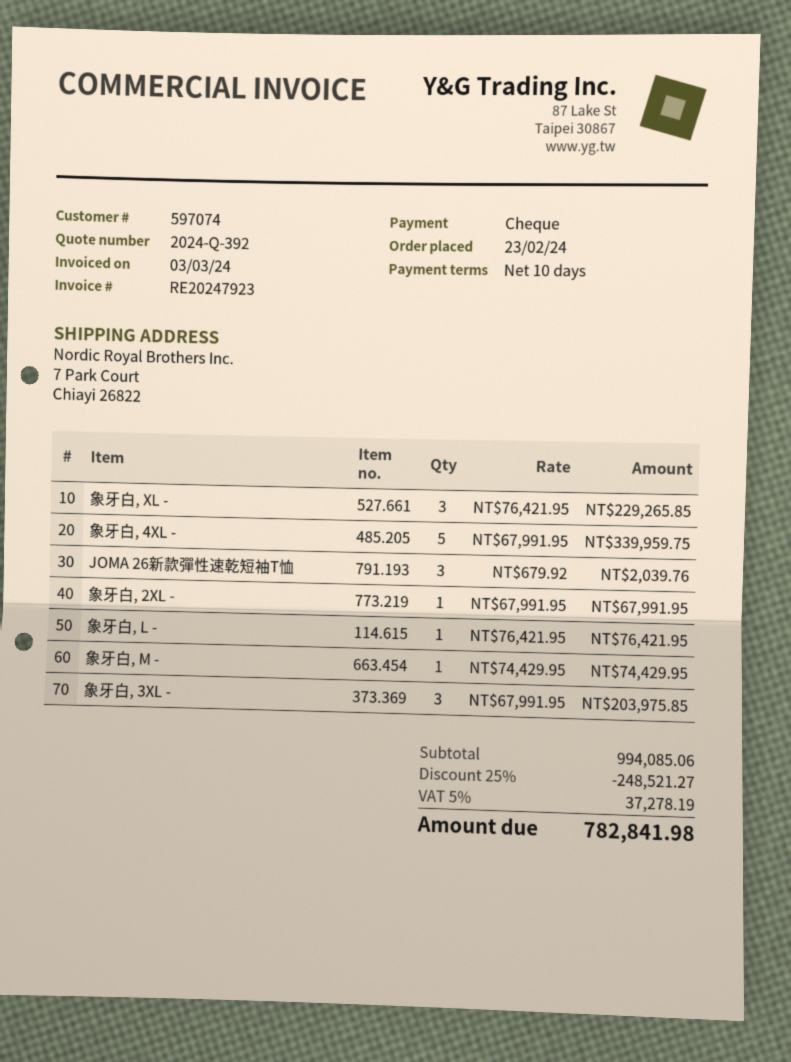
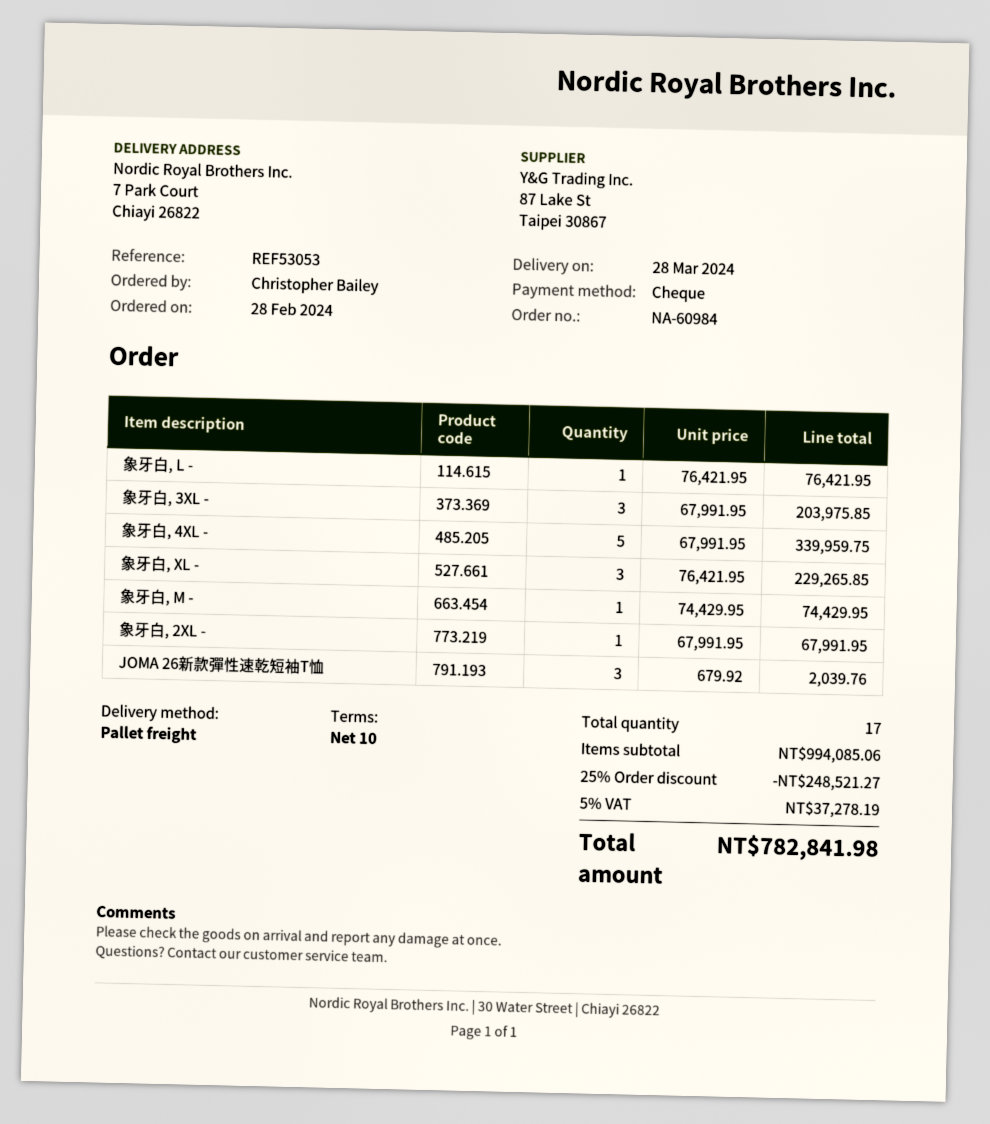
order date: 2024-02-23 -> 2024-02-28

